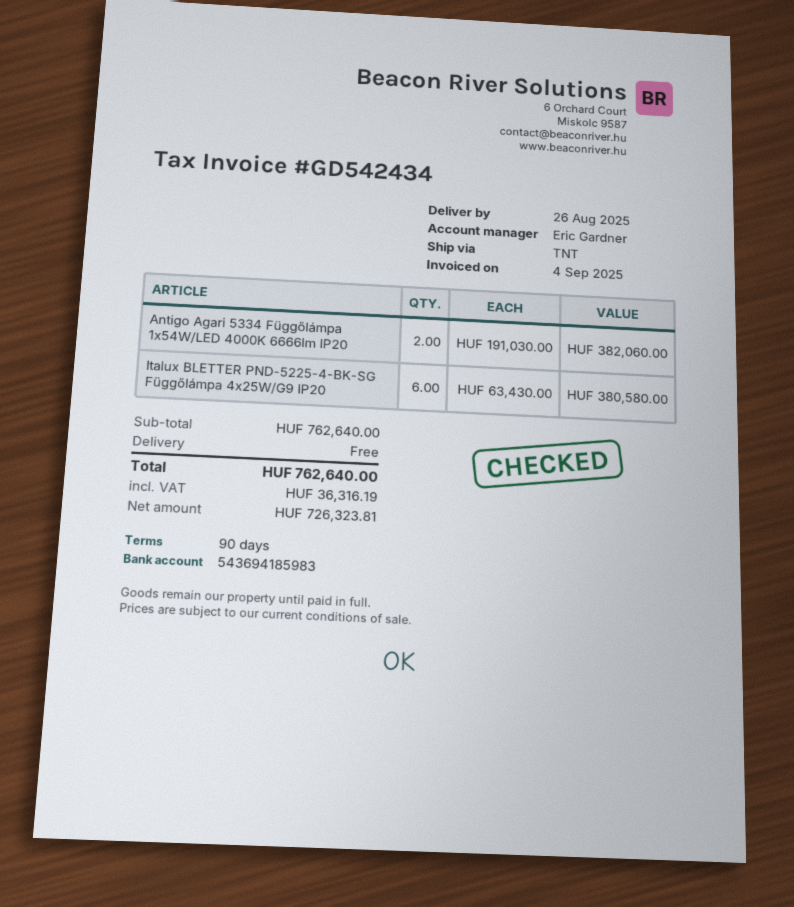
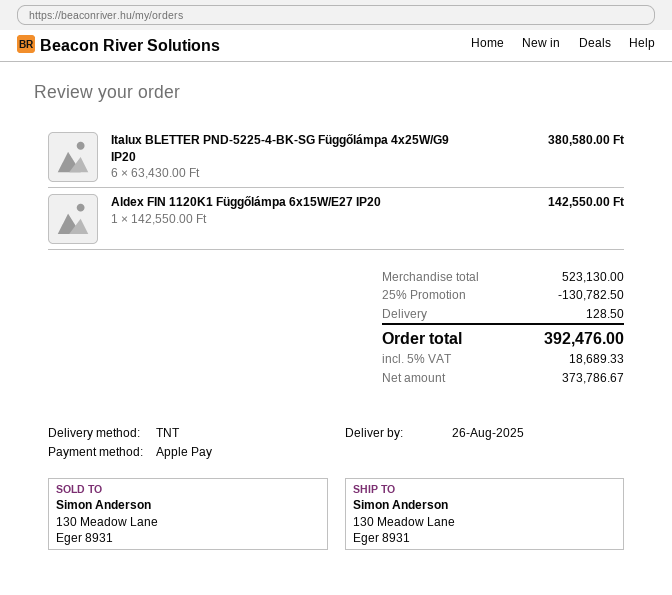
Antigo Agari 5334 Függőlámpa 1x54W/LED 4000K 6666lm IP20: 2 x 191030.00 = 382060.00 -> none
Aldex FIN 1120K1 Függőlámpa 6x15W/E27 IP20: none -> 1 x 142550.00 = 142550.00
subtotal: 762640.00 -> 523130.00
discount: none -> 25% = 130782.50
shipping: 0.00 -> 128.50
net: 726323.81 -> 373786.67
tax: 36316.19 -> 18689.33
total: 762640.00 -> 392476.00

